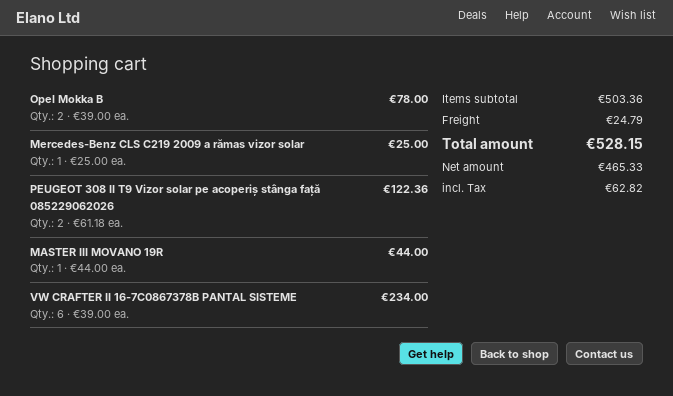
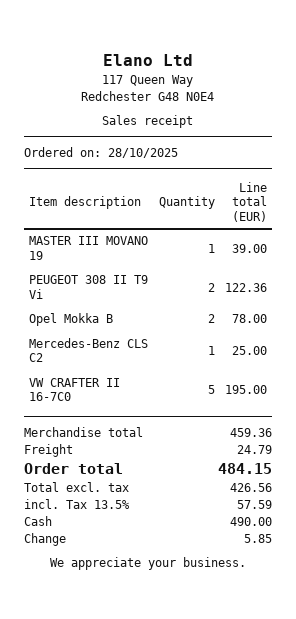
MASTER III MOVANO 19R: 1 for 44.00 -> 1 for 39.00
VW CRAFTER II 16-7C0867378B PANTAL SISTEME: 6 for 234.00 -> 5 for 195.00
subtotal: 503.36 -> 459.36
net: 465.33 -> 426.56
tax: 62.82 -> 57.59
total: 528.15 -> 484.15

